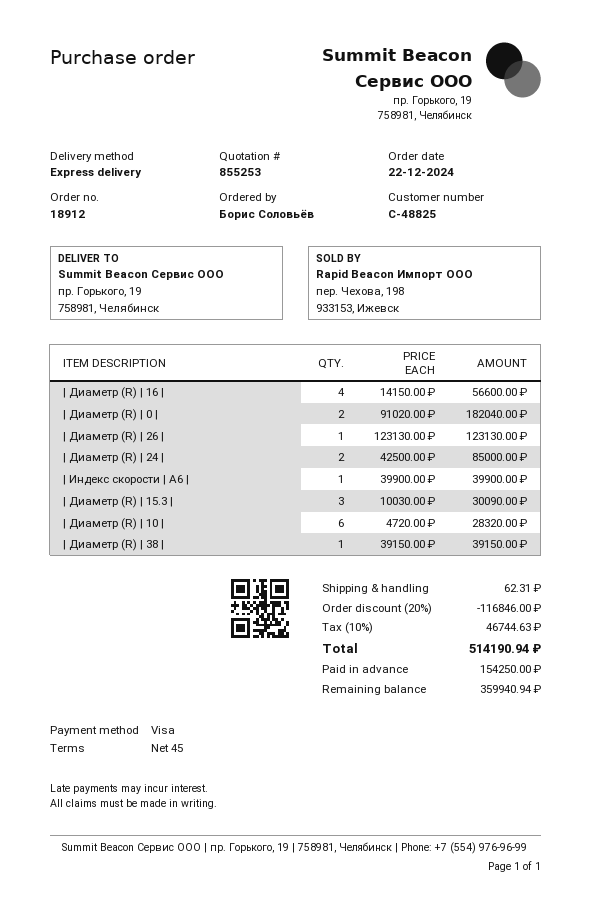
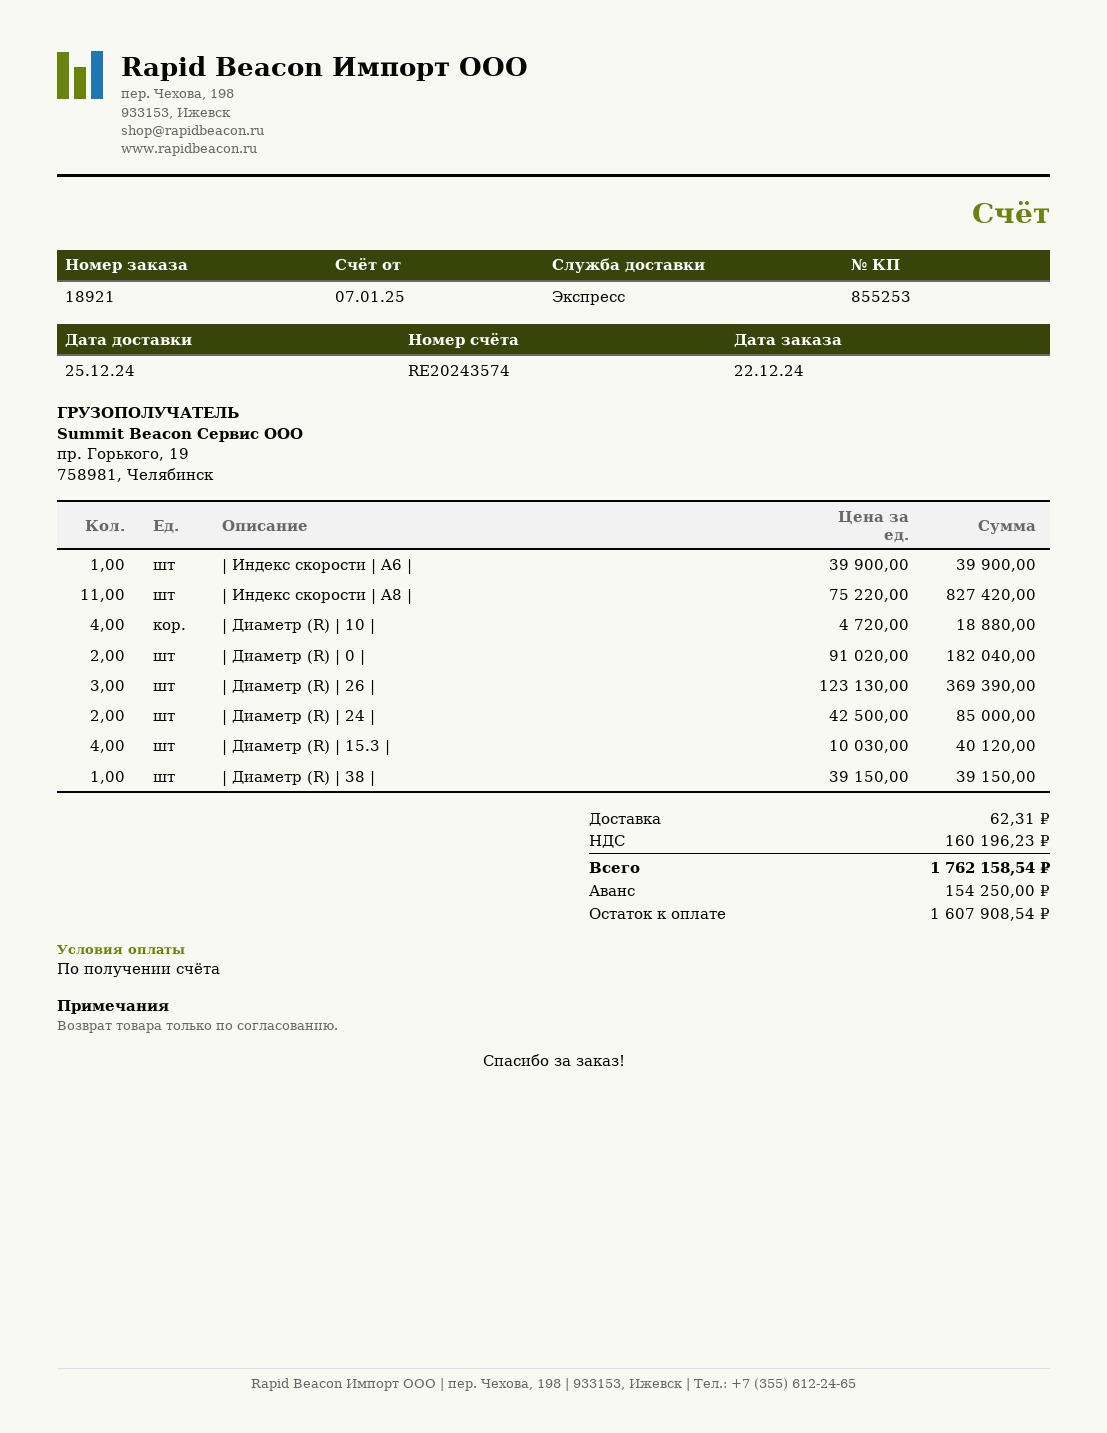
order number: 18912 -> 18921
payment terms: 45 days -> on receipt
| Диаметр (R) | 16 |: 4 x 14150.00 = 56600.00 -> none
| Диаметр (R) | 26 |: 1 x 123130.00 = 123130.00 -> 3 x 123130.00 = 369390.00
| Диаметр (R) | 15.3 |: 3 x 10030.00 = 30090.00 -> 4 x 10030.00 = 40120.00
| Диаметр (R) | 10 |: 6 x 4720.00 = 28320.00 -> 4 x 4720.00 = 18880.00
| Индекс скорости | A8 |: none -> 11 x 75220.00 = 827420.00
discount: 20% = 116846.00 -> none
tax: 46744.63 -> 160196.23
total: 514190.94 -> 1762158.54
balance: 359940.94 -> 1607908.54

